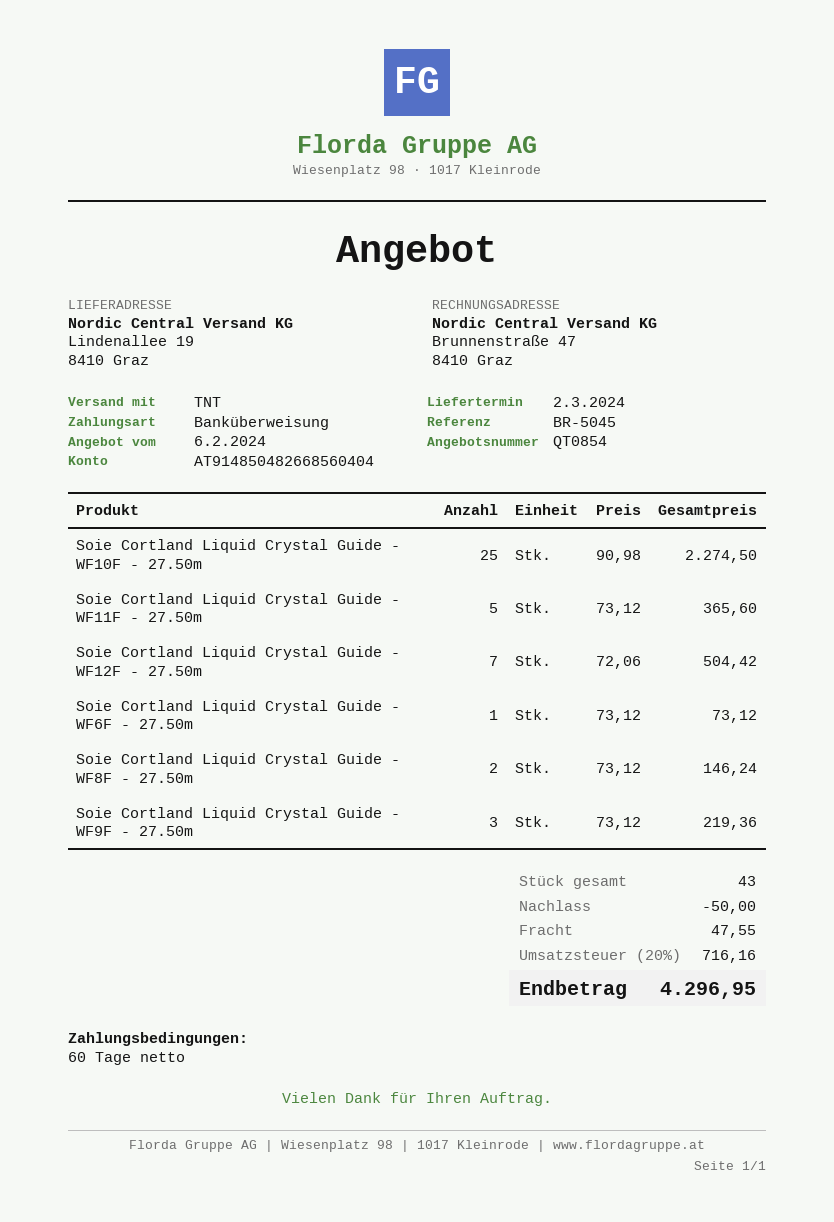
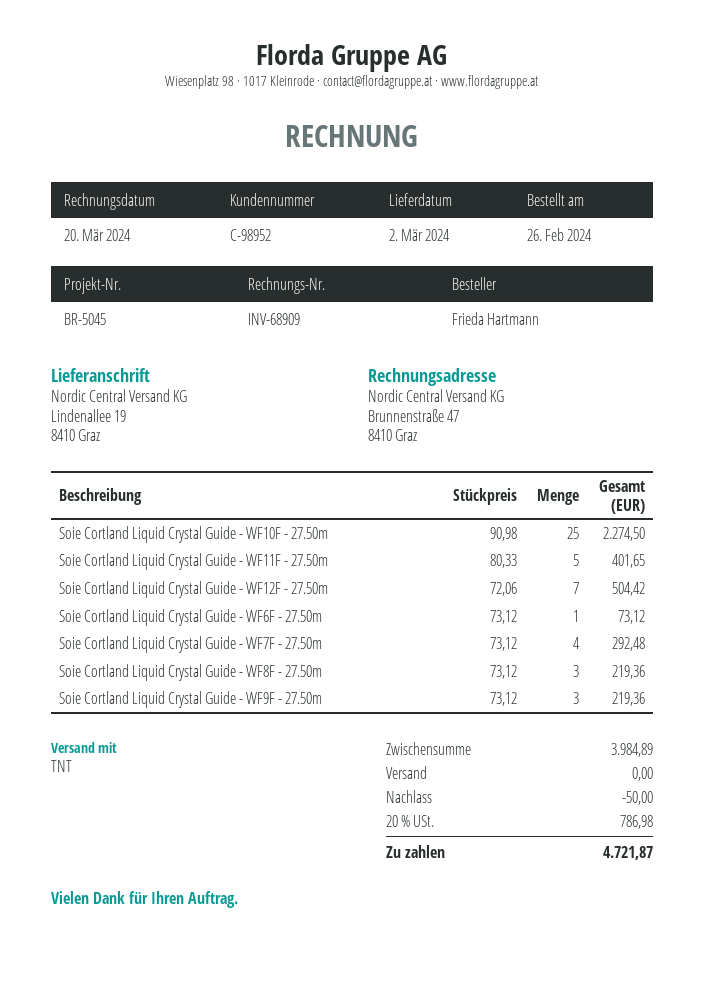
Soie Cortland Liquid Crystal Guide - WF11F - 27.50m: 5 x 73.12 = 365.60 -> 5 x 80.33 = 401.65
Soie Cortland Liquid Crystal Guide - WF8F - 27.50m: 2 x 73.12 = 146.24 -> 3 x 73.12 = 219.36
Soie Cortland Liquid Crystal Guide - WF7F - 27.50m: none -> 4 x 73.12 = 292.48
shipping: 47.55 -> 0.00
tax: 20% = 716.16 -> 20% = 786.98
total: 4296.95 -> 4721.87

